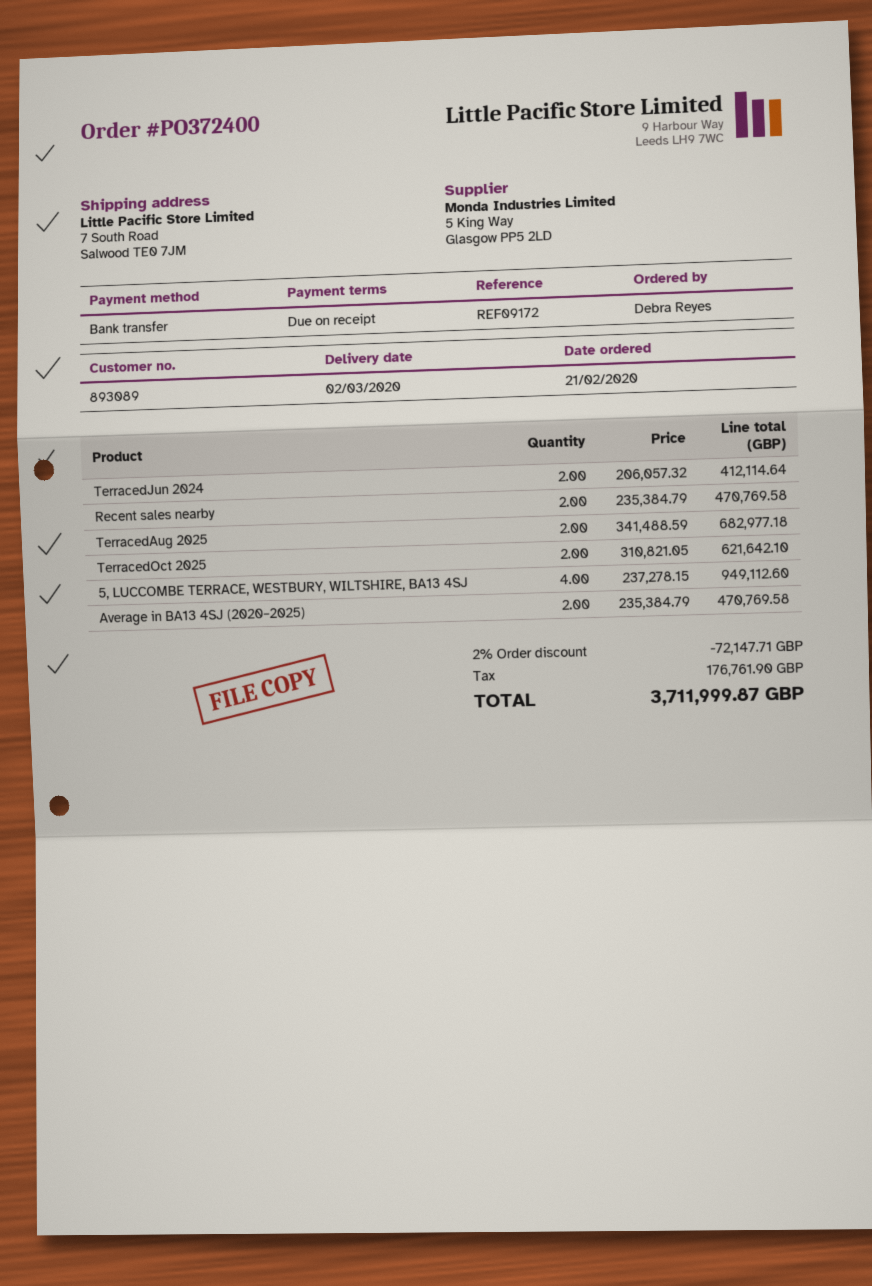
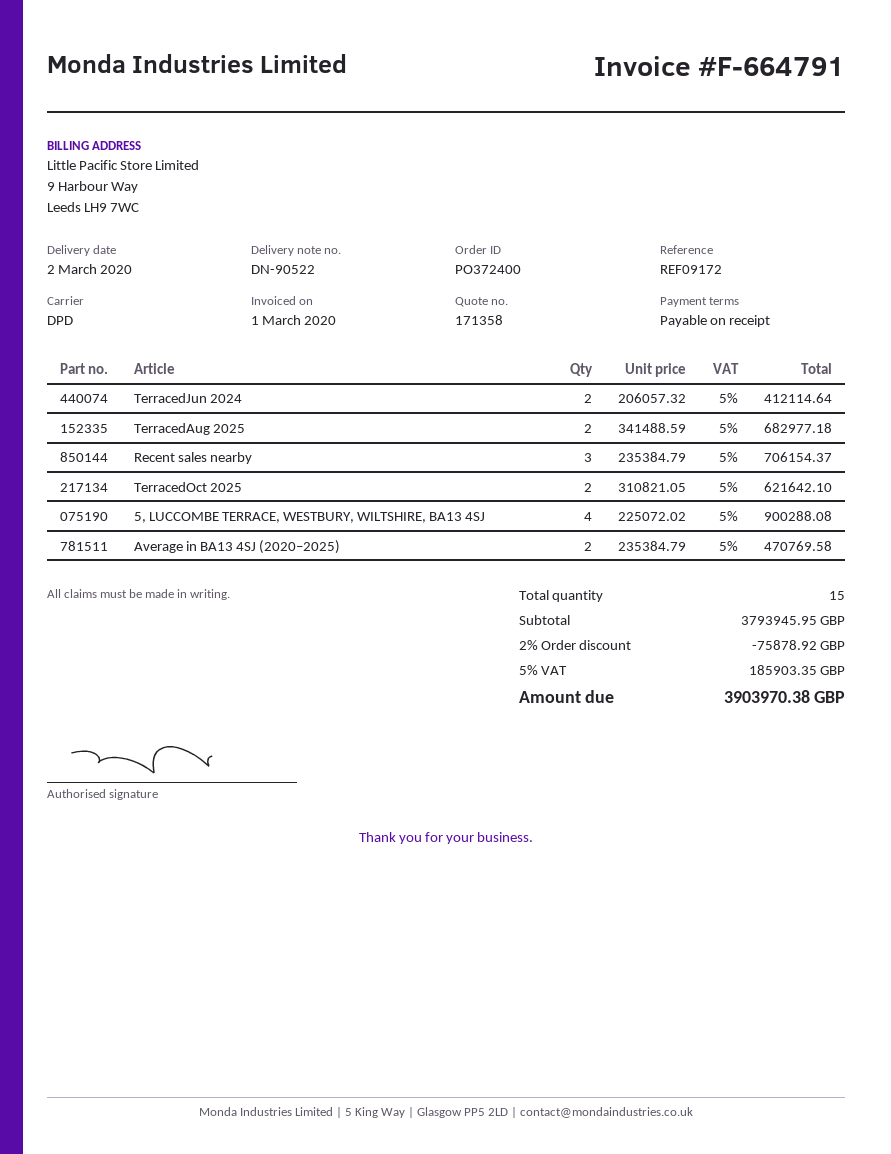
Recent sales nearby: 2 x 235384.79 = 470769.58 -> 3 x 235384.79 = 706154.37
5, LUCCOMBE TERRACE, WESTBURY, WILTSHIRE, BA13 4SJ: 4 x 237278.15 = 949112.60 -> 4 x 225072.02 = 900288.08
discount: 2% = 72147.71 -> 2% = 75878.92
tax: 176761.90 -> 185903.35
total: 3711999.87 -> 3903970.38

